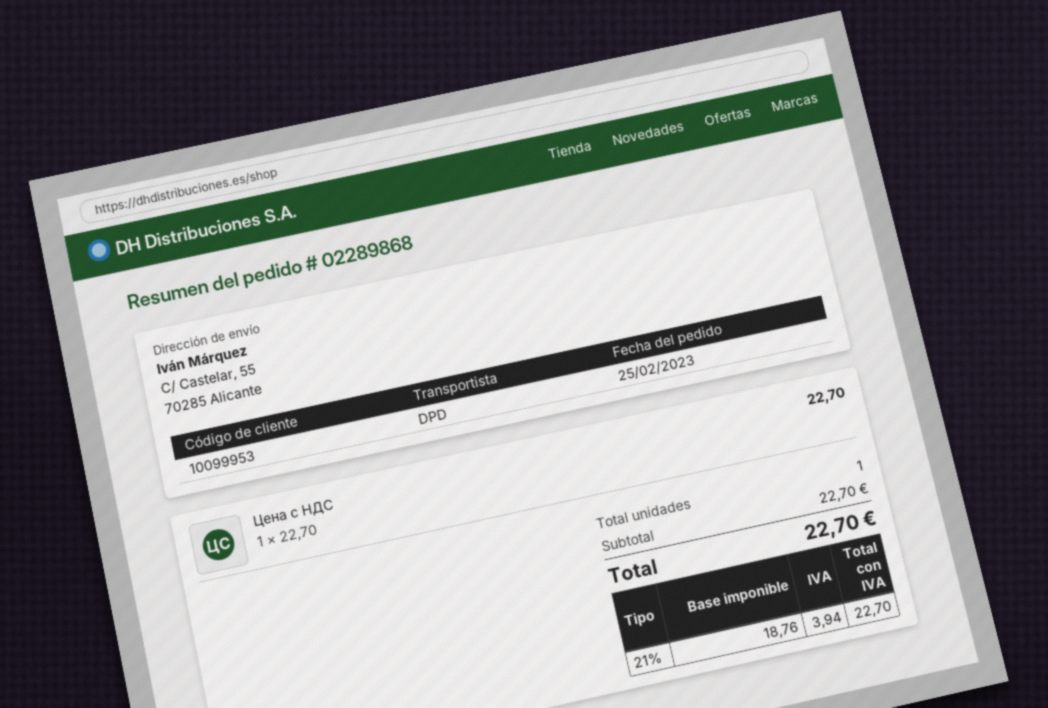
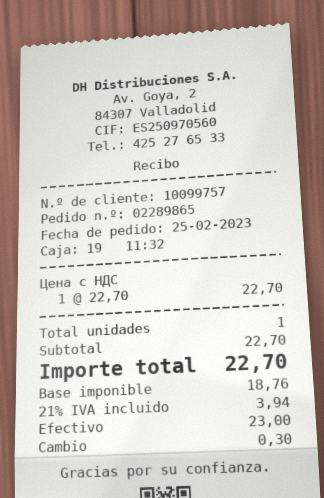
order number: 02289868 -> 02289865
customer number: 10099953 -> 10099757

